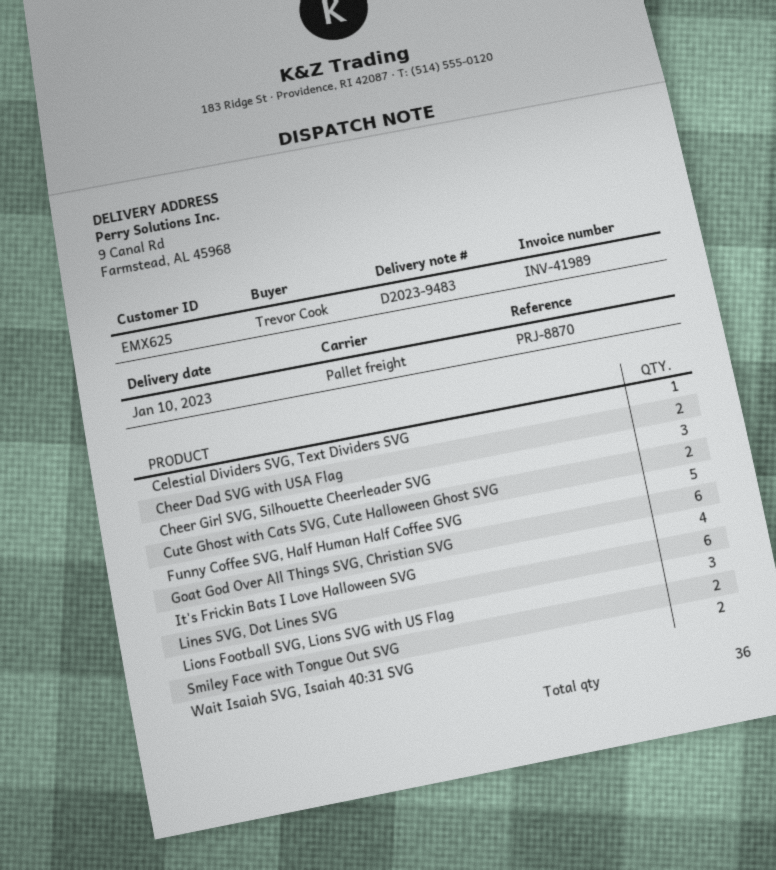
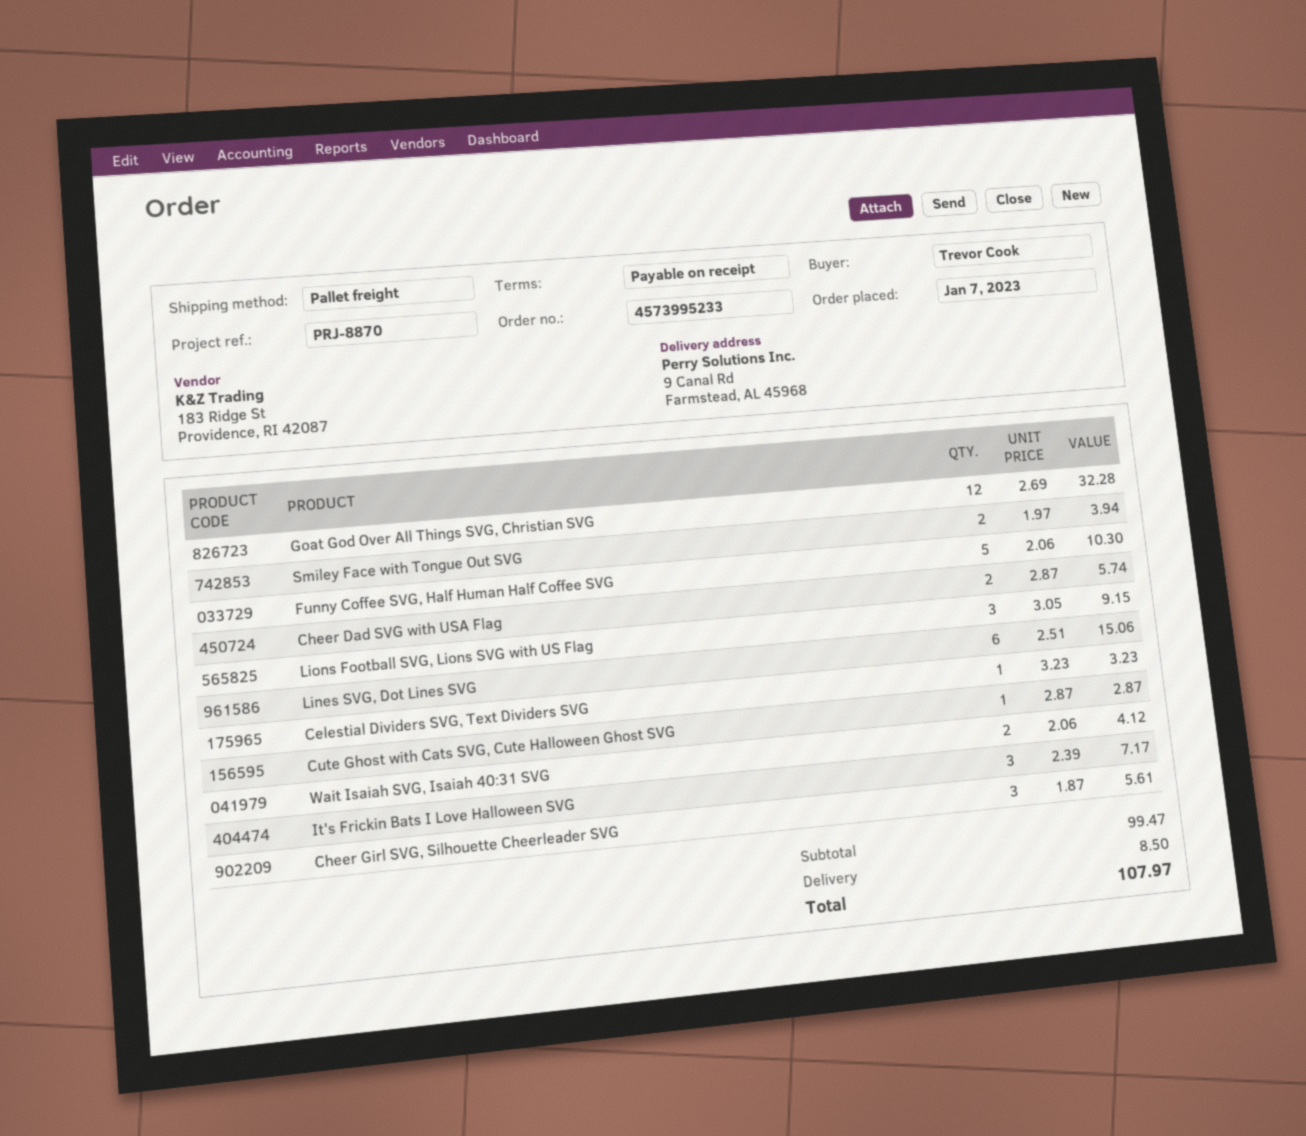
Cute Ghost with Cats SVG, Cute Halloween Ghost SVG: 2 -> 1
Goat God Over All Things SVG, Christian SVG: 6 -> 12
It's Frickin Bats I Love Halloween SVG: 4 -> 3

